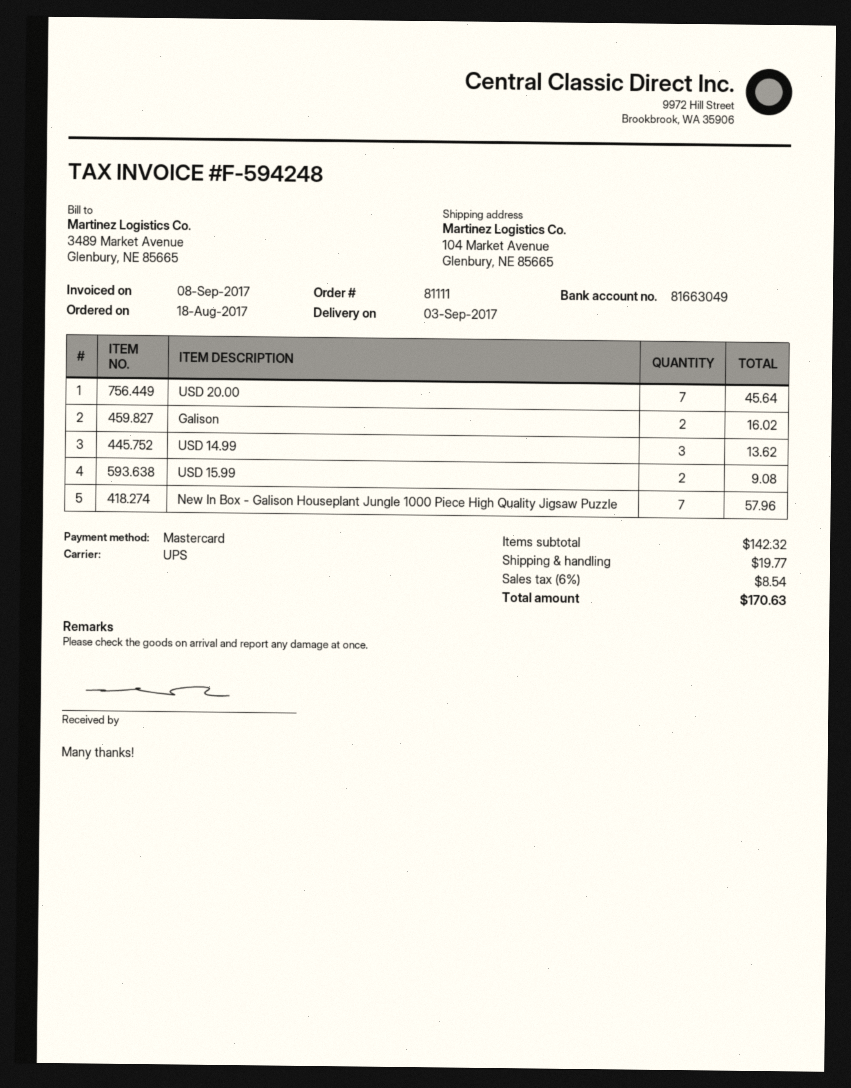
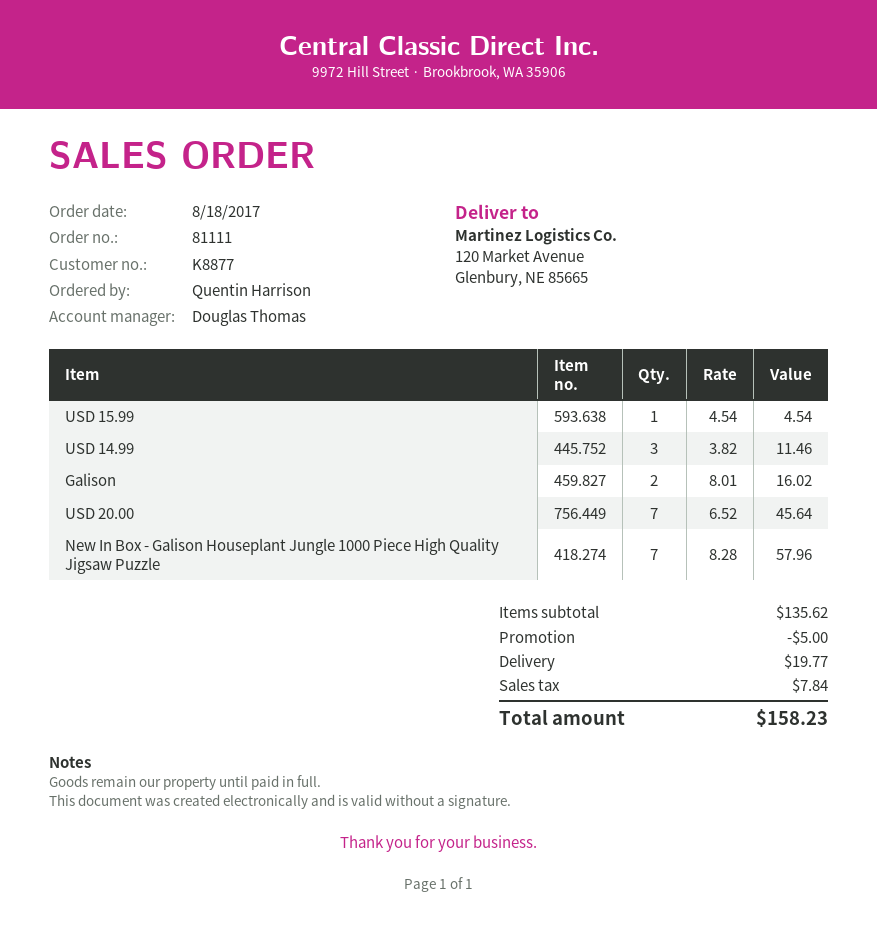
ship to: 104 Market Avenue, Glenbury, NE 85665 -> 120 Market Avenue, Glenbury, NE 85665
USD 14.99: 3 for 13.62 -> 3 for 11.46
USD 15.99: 2 for 9.08 -> 1 for 4.54
subtotal: 142.32 -> 135.62
discount: none -> 5.00
tax: 8.54 -> 7.84
total: 170.63 -> 158.23

